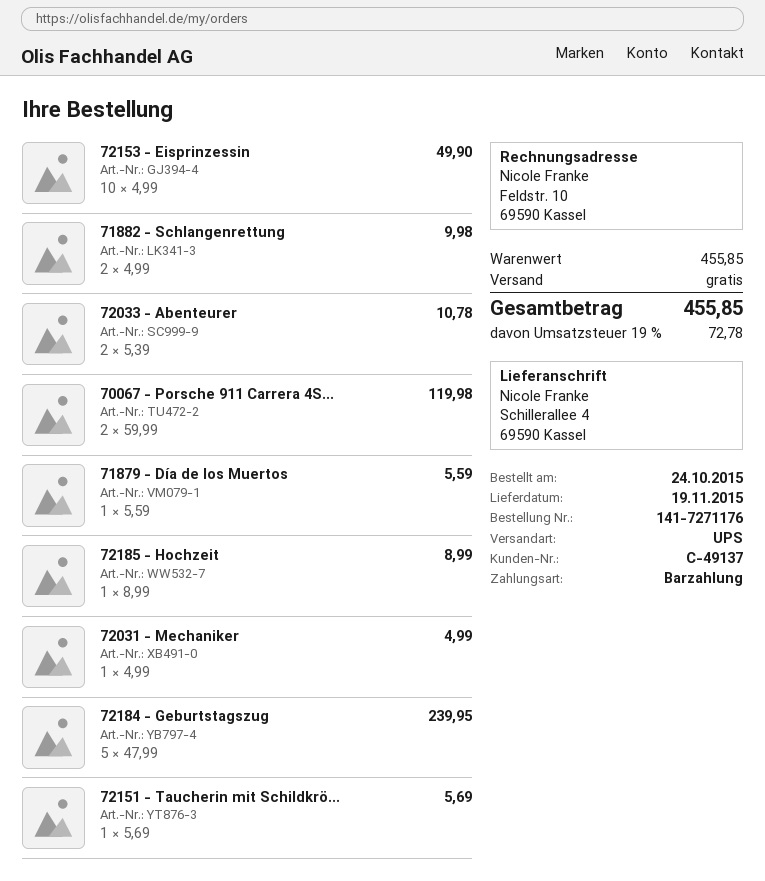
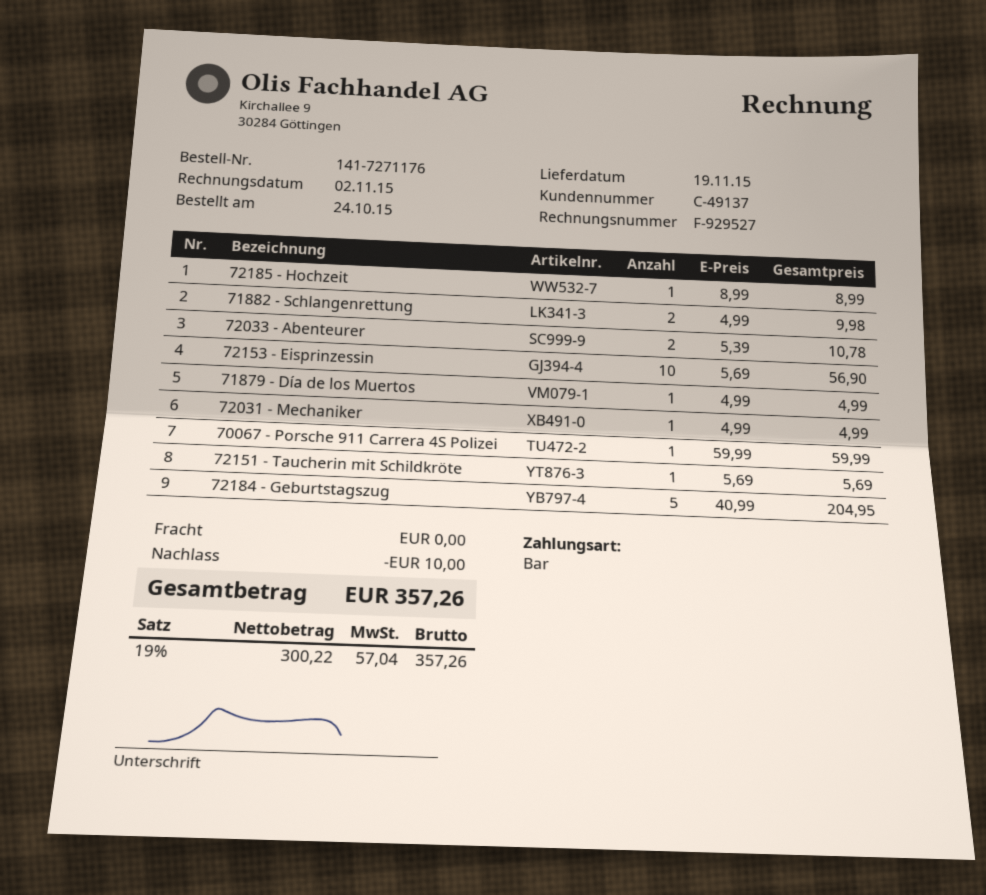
72153 - Eisprinzessin: 10 x 4.99 = 49.90 -> 10 x 5.69 = 56.90
70067 - Porsche 911 Carrera 4S...: 2 x 59.99 = 119.98 -> 1 x 59.99 = 59.99
71879 - Día de los Muertos: 1 x 5.59 = 5.59 -> 1 x 4.99 = 4.99
72184 - Geburtstagszug: 5 x 47.99 = 239.95 -> 5 x 40.99 = 204.95
discount: none -> 10.00
tax: 19% = 72.78 -> 19% = 57.04
total: 455.85 -> 357.26

